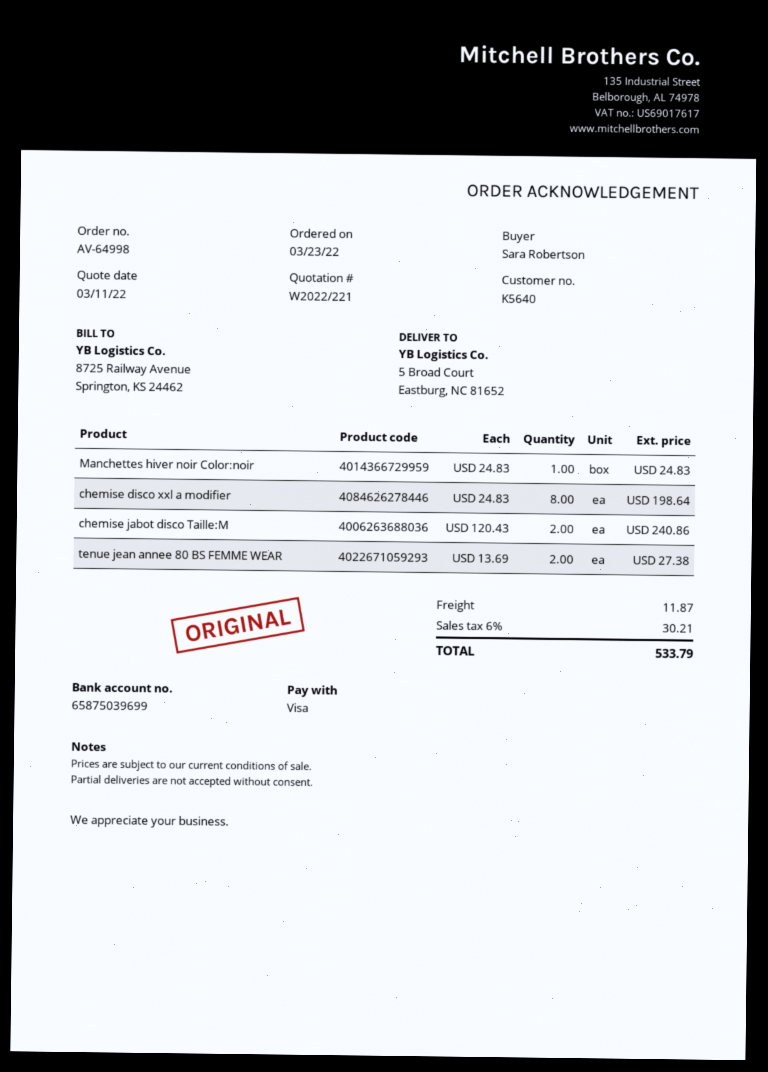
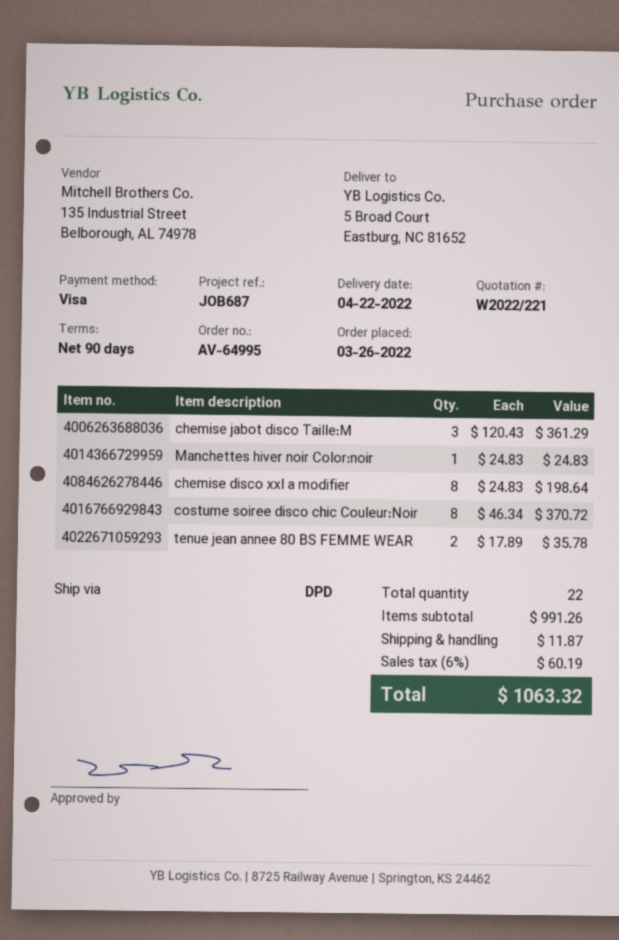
order number: AV-64998 -> AV-64995
order date: 2022-03-23 -> 2022-03-26
chemise jabot disco Taille:M: 2 x 120.43 = 240.86 -> 3 x 120.43 = 361.29
tenue jean annee 80 BS FEMME WEAR: 2 x 13.69 = 27.38 -> 2 x 17.89 = 35.78
costume soiree disco chic Couleur:Noir: none -> 8 x 46.34 = 370.72
tax: 6% = 30.21 -> 6% = 60.19
total: 533.79 -> 1063.32

